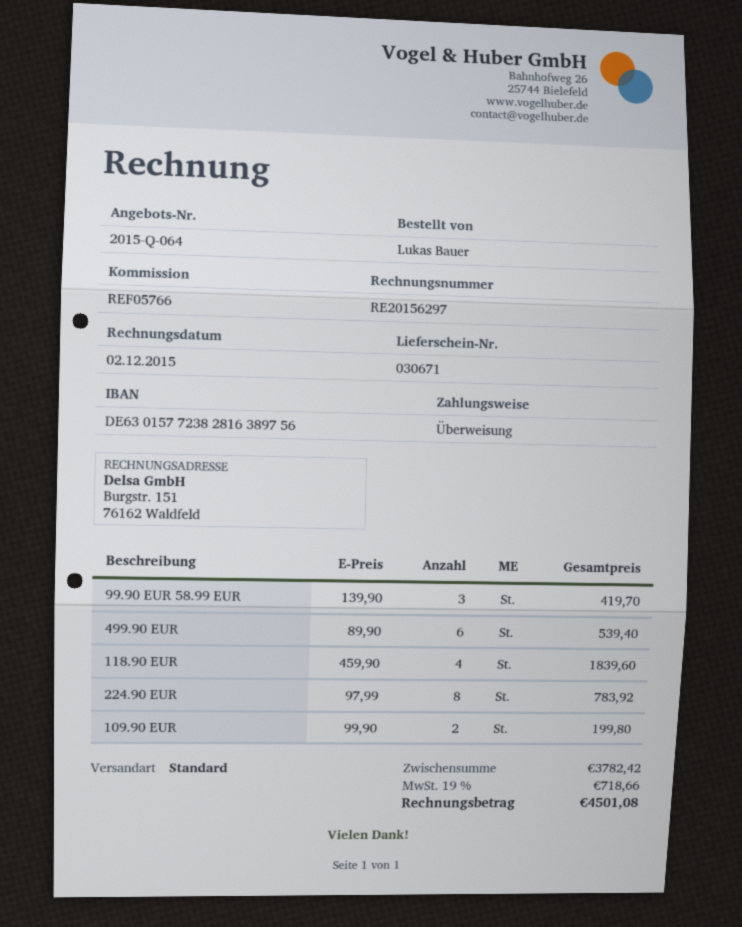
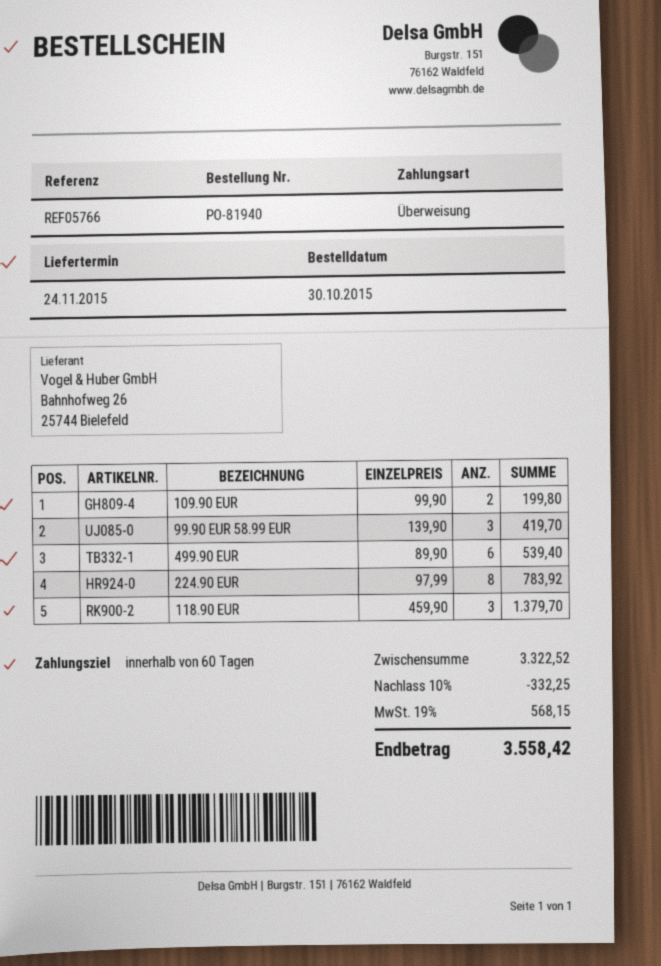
118.90 EUR: 4 x 459.90 = 1839.60 -> 3 x 459.90 = 1379.70
subtotal: 3782.42 -> 3322.52
discount: none -> 10% = 332.25
tax: 19% = 718.66 -> 19% = 568.15
total: 4501.08 -> 3558.42

